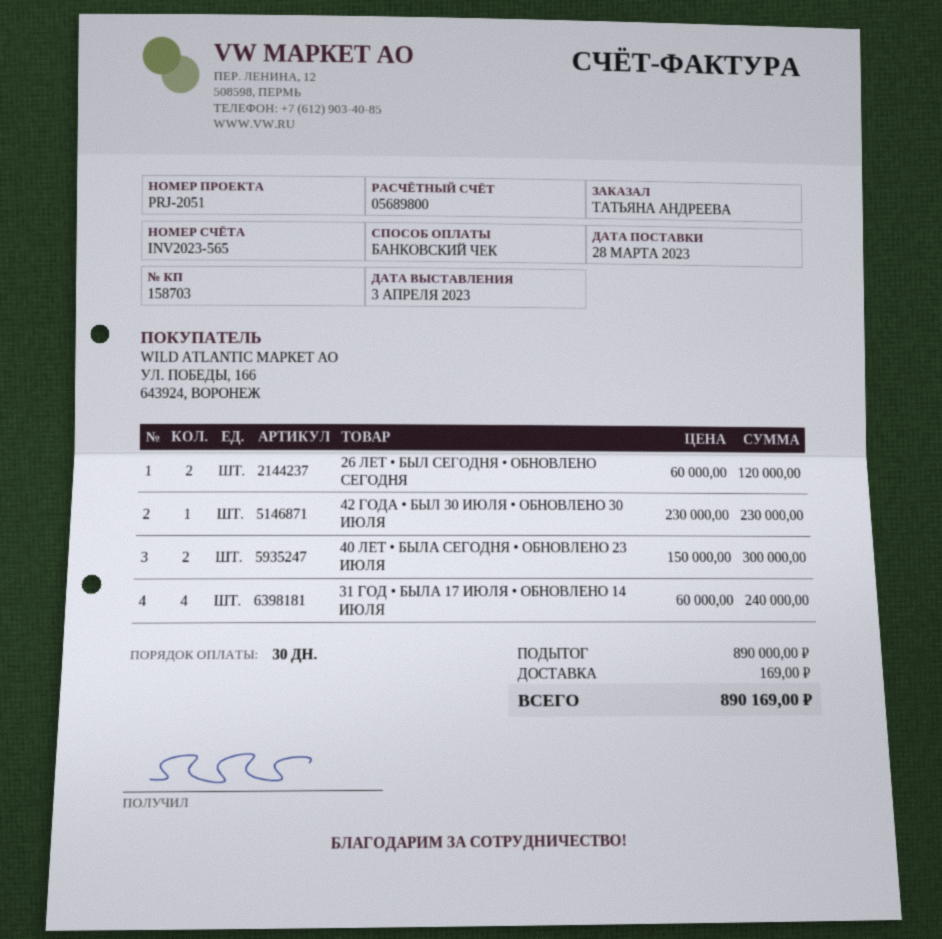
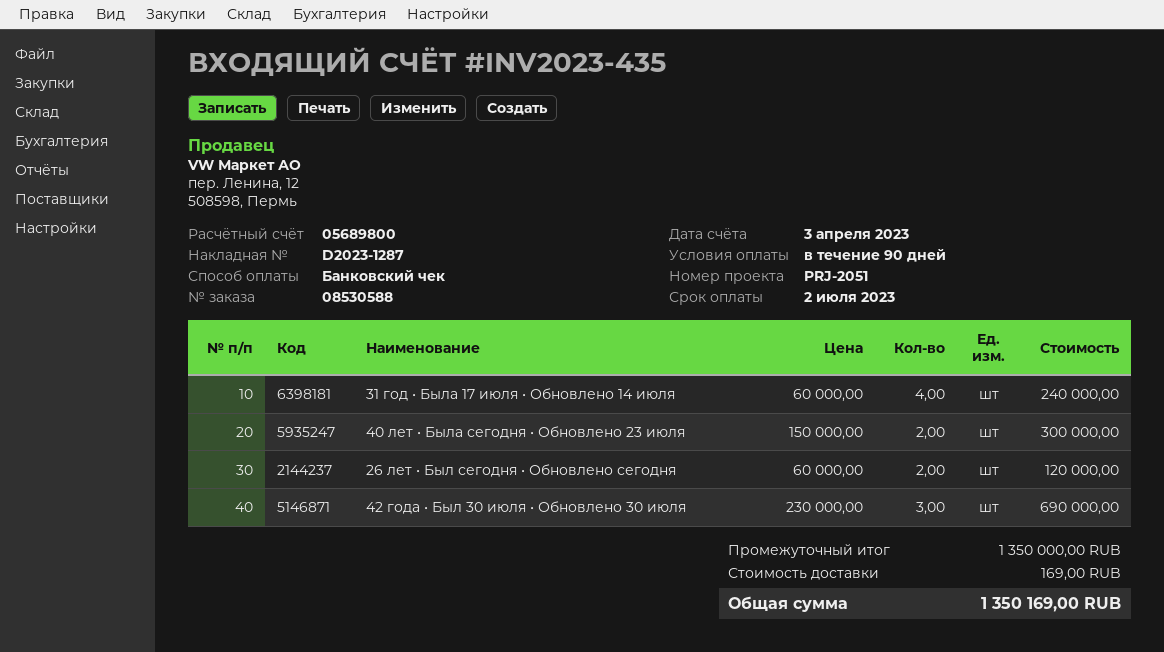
invoice number: INV2023-565 -> INV2023-435
payment terms: 30 days -> 90 days
42 ГОДА • БЫЛ 30 ИЮЛЯ • ОБНОВЛЕНО 30 ИЮЛЯ: 1 x 230000.00 = 230000.00 -> 3 x 230000.00 = 690000.00
subtotal: 890000.00 -> 1350000.00
total: 890169.00 -> 1350169.00

